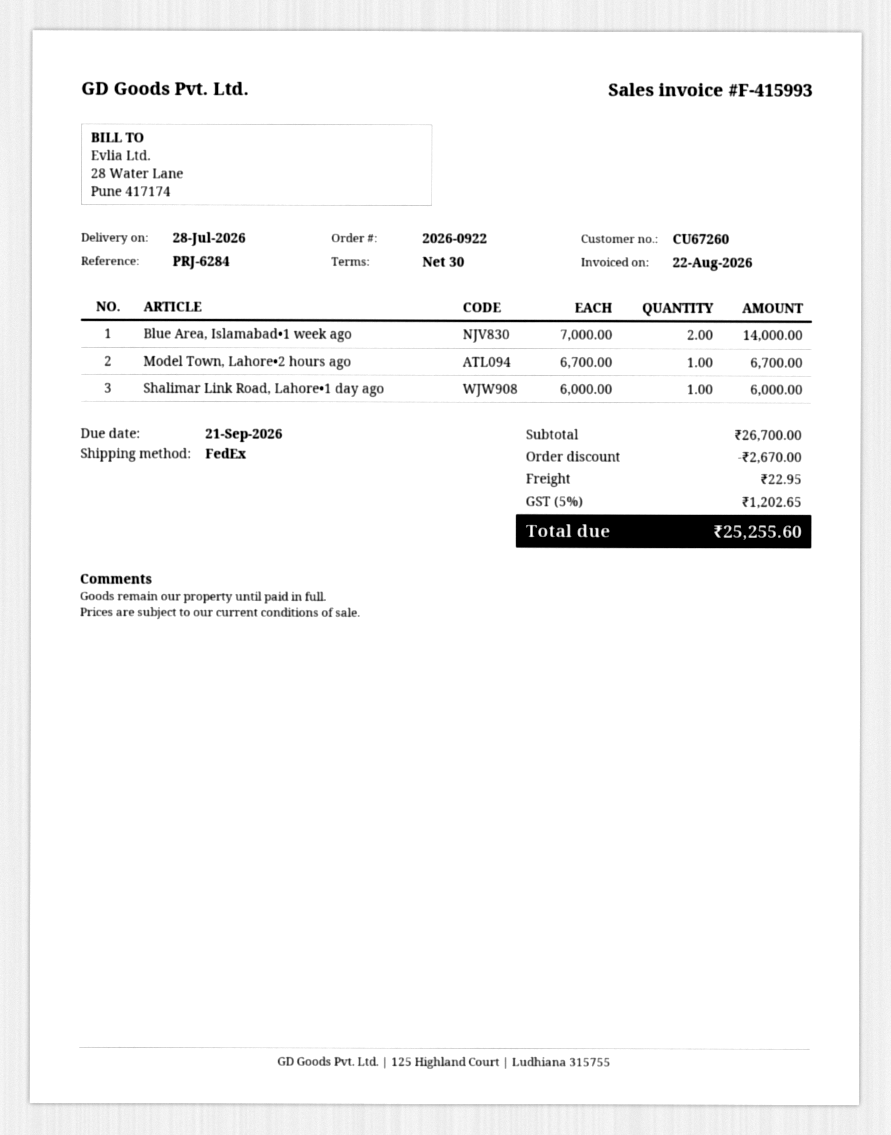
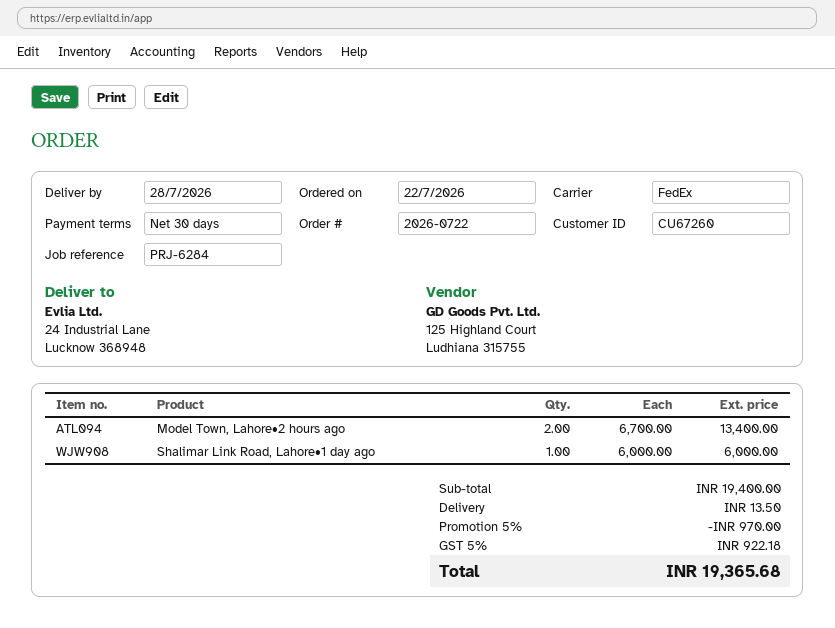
order number: 2026-0922 -> 2026-0722
Blue Area, Islamabad•1 week ago: 2 x 7000.00 = 14000.00 -> none
Model Town, Lahore•2 hours ago: 1 x 6700.00 = 6700.00 -> 2 x 6700.00 = 13400.00
subtotal: 26700.00 -> 19400.00
discount: 2670.00 -> 970.00
shipping: 22.95 -> 13.50
tax: 5% = 1202.65 -> 5% = 922.18
total: 25255.60 -> 19365.68

